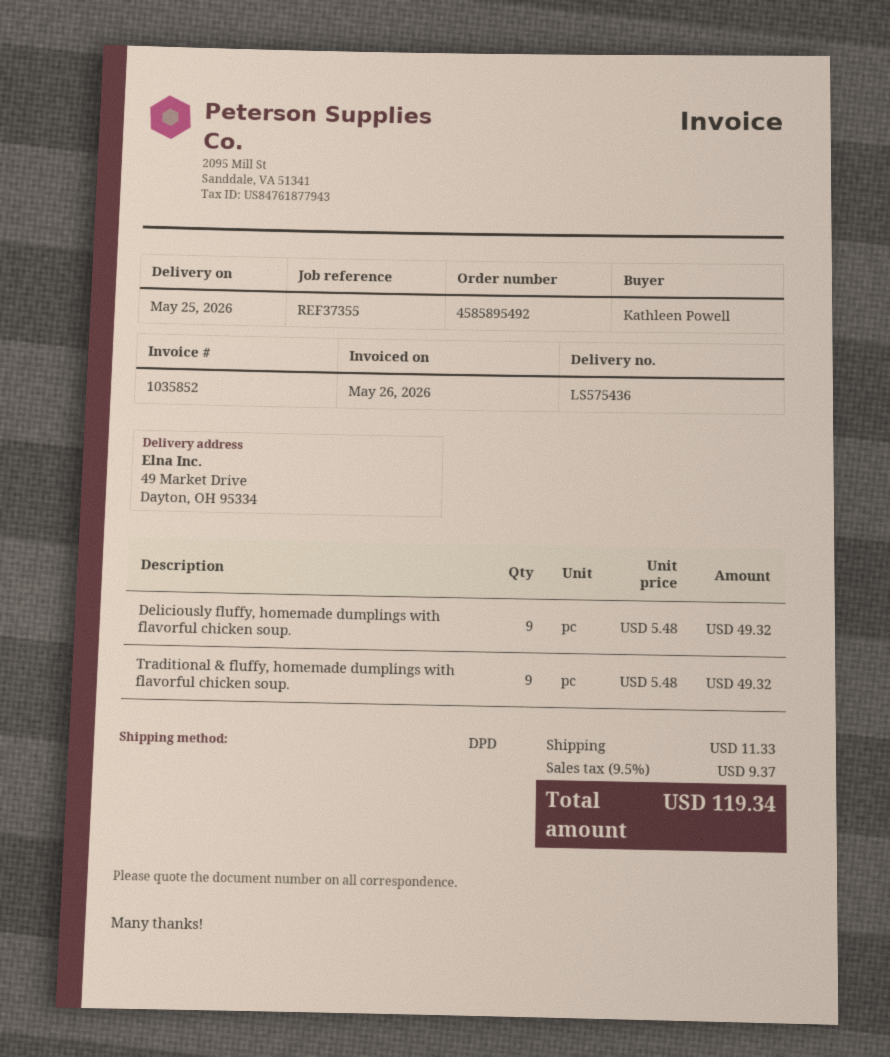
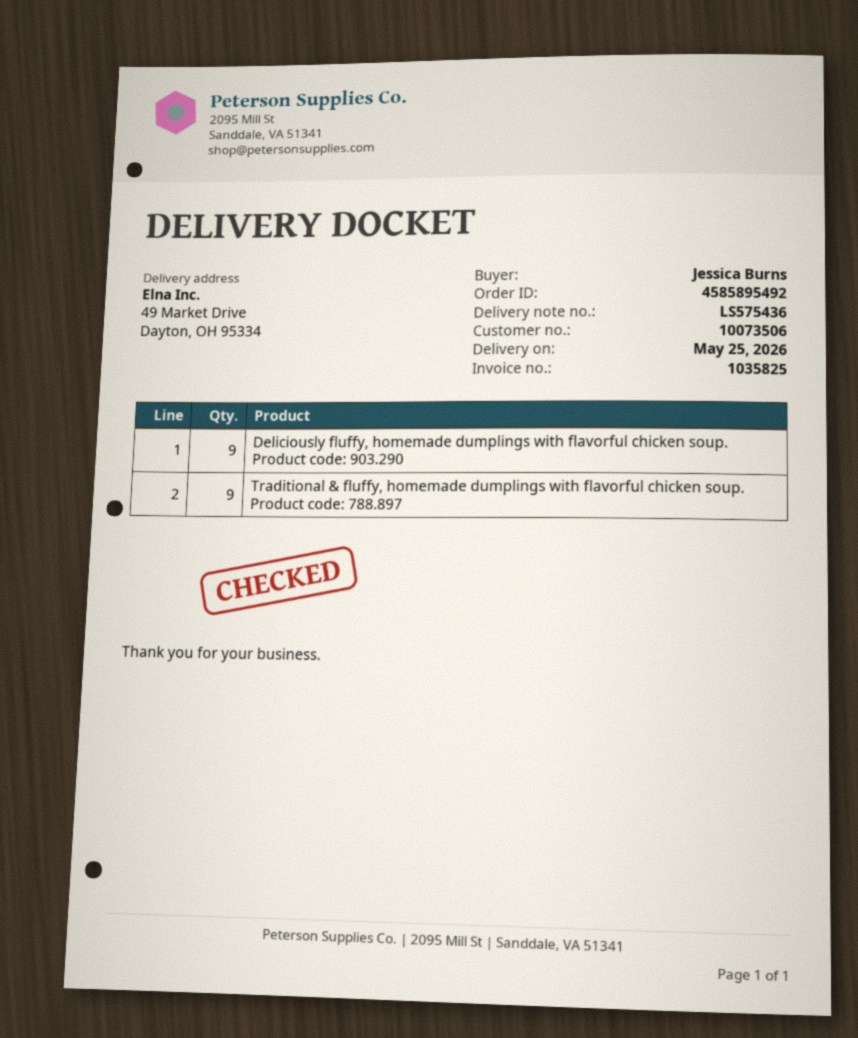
invoice number: 1035852 -> 1035825
ordered by: Kathleen Powell -> Jessica Burns

